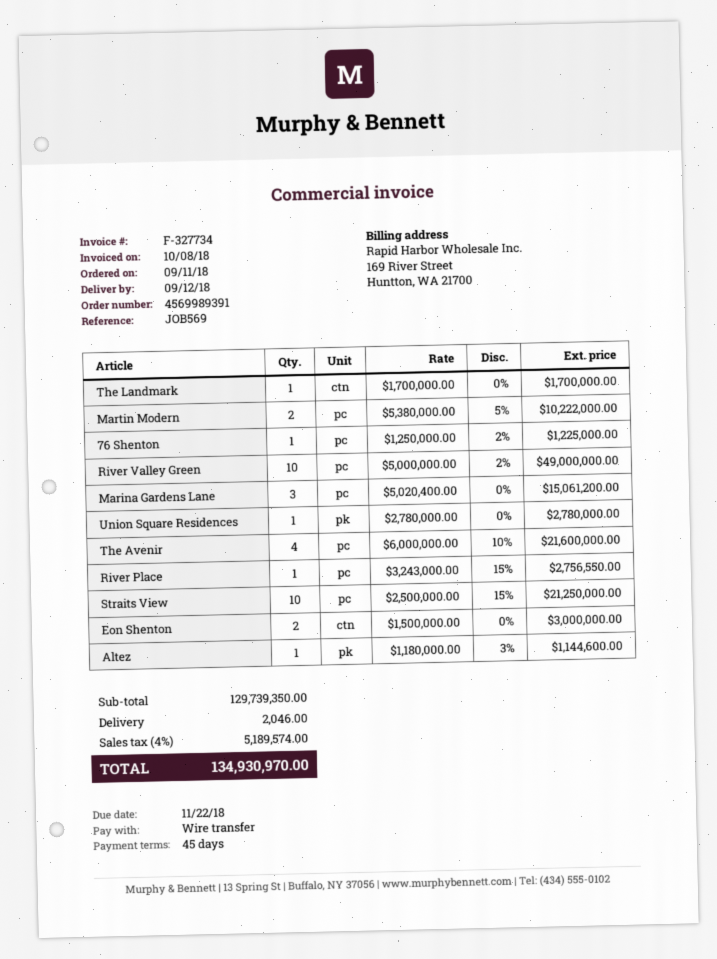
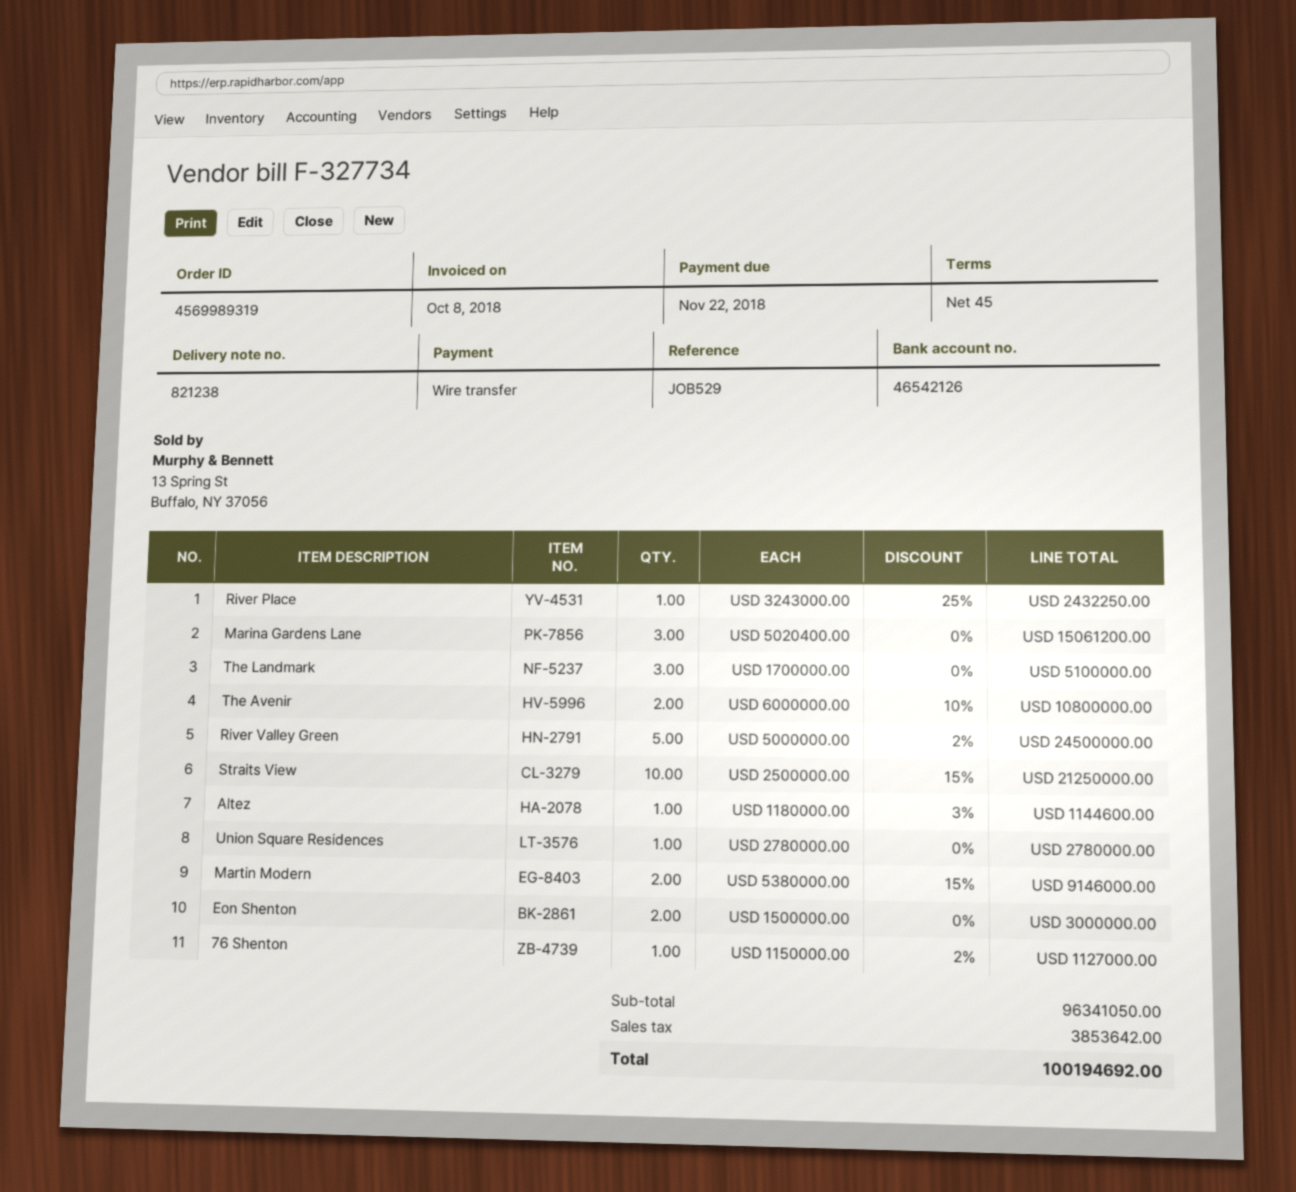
order number: 4569989391 -> 4569989319
reference: JOB569 -> JOB529
The Landmark: 1 x 1700000.00 = 1700000.00 -> 3 x 1700000.00 = 5100000.00
Martin Modern: 2 x 5380000.00 - 5% = 10222000.00 -> 2 x 5380000.00 - 15% = 9146000.00
76 Shenton: 1 x 1250000.00 - 2% = 1225000.00 -> 1 x 1150000.00 - 2% = 1127000.00
River Valley Green: 10 x 5000000.00 - 2% = 49000000.00 -> 5 x 5000000.00 - 2% = 24500000.00
The Avenir: 4 x 6000000.00 - 10% = 21600000.00 -> 2 x 6000000.00 - 10% = 10800000.00
River Place: 1 x 3243000.00 - 15% = 2756550.00 -> 1 x 3243000.00 - 25% = 2432250.00
subtotal: 129739350.00 -> 96341050.00
shipping: 2046.00 -> none
tax: 5189574.00 -> 3853642.00
total: 134930970.00 -> 100194692.00

